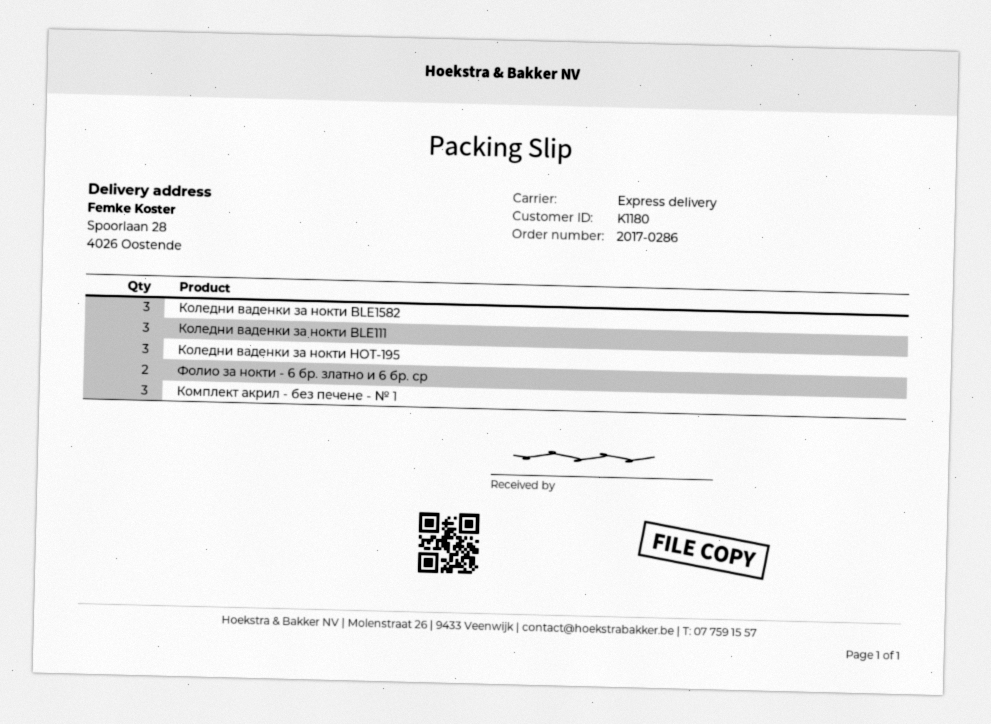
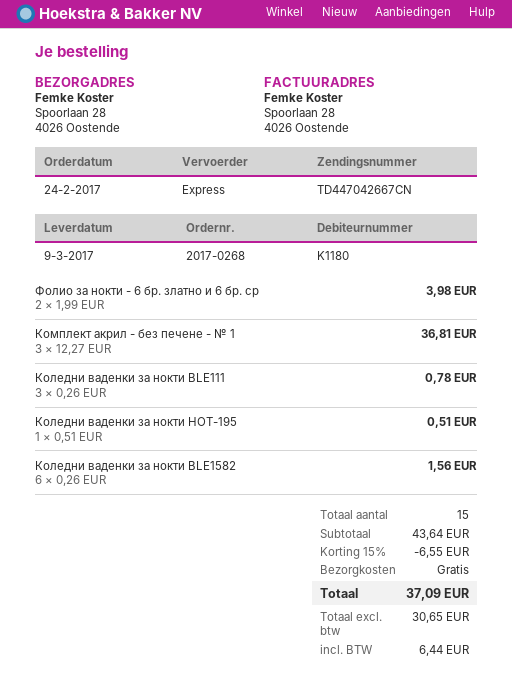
order number: 2017-0286 -> 2017-0268
Коледни ваденки за нокти BLE1582: 3 -> 6
Коледни ваденки за нокти HOT-195: 3 -> 1

